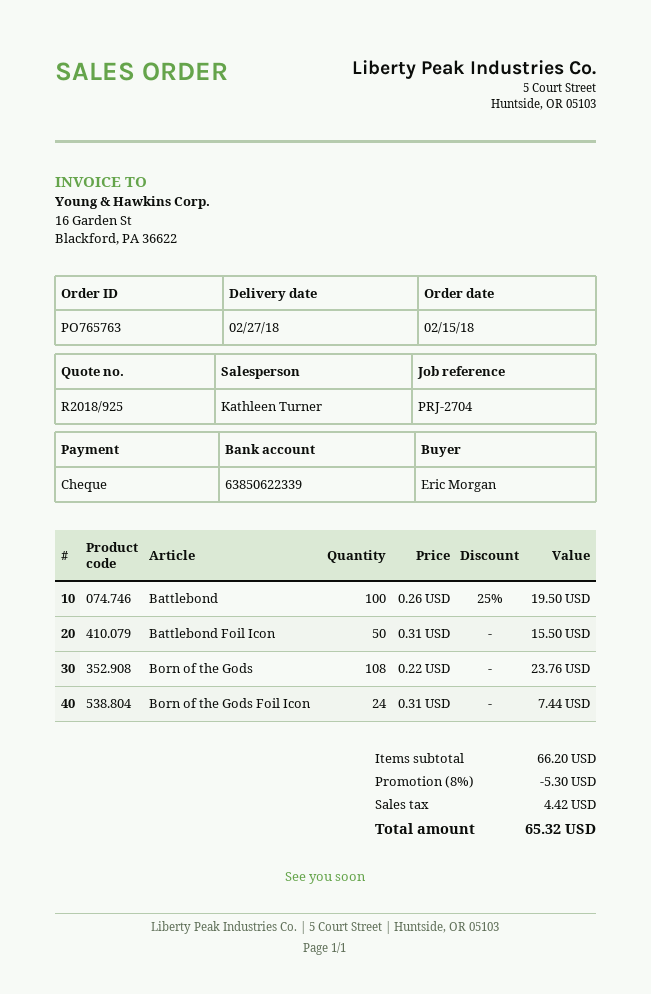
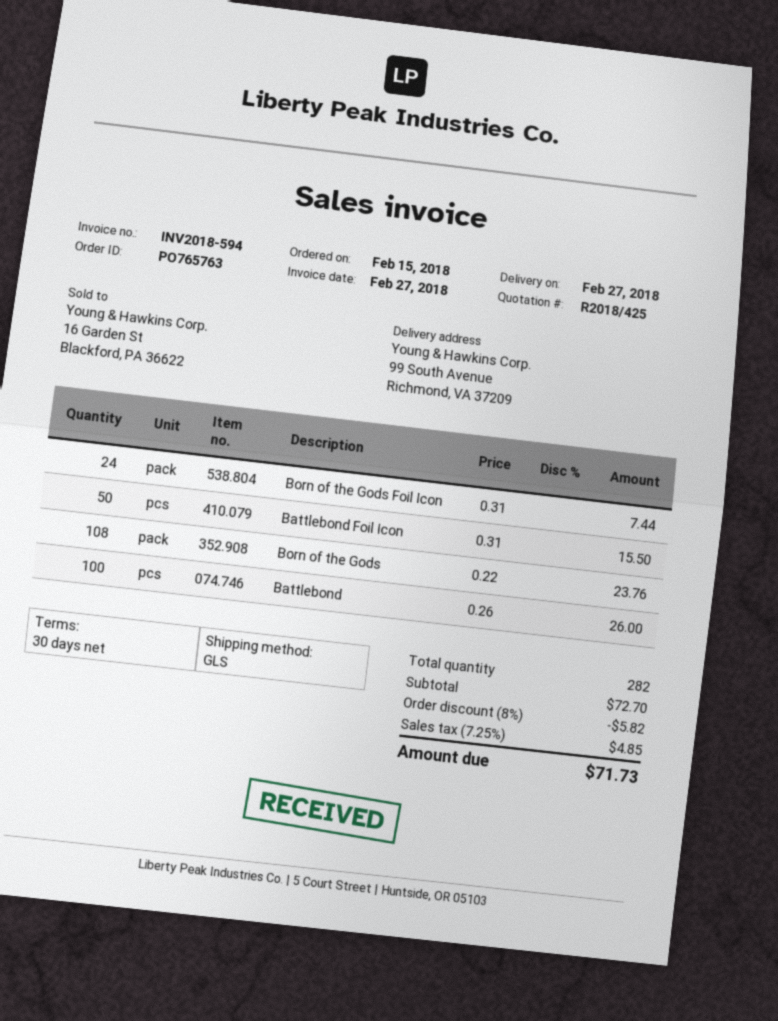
quote number: R2018/925 -> R2018/425
Battlebond: 100 x 0.26 - 25% = 19.50 -> 100 x 0.26 = 26.00
subtotal: 66.20 -> 72.70
discount: 8% = 5.30 -> 8% = 5.82
tax: 4.42 -> 4.85
total: 65.32 -> 71.73

